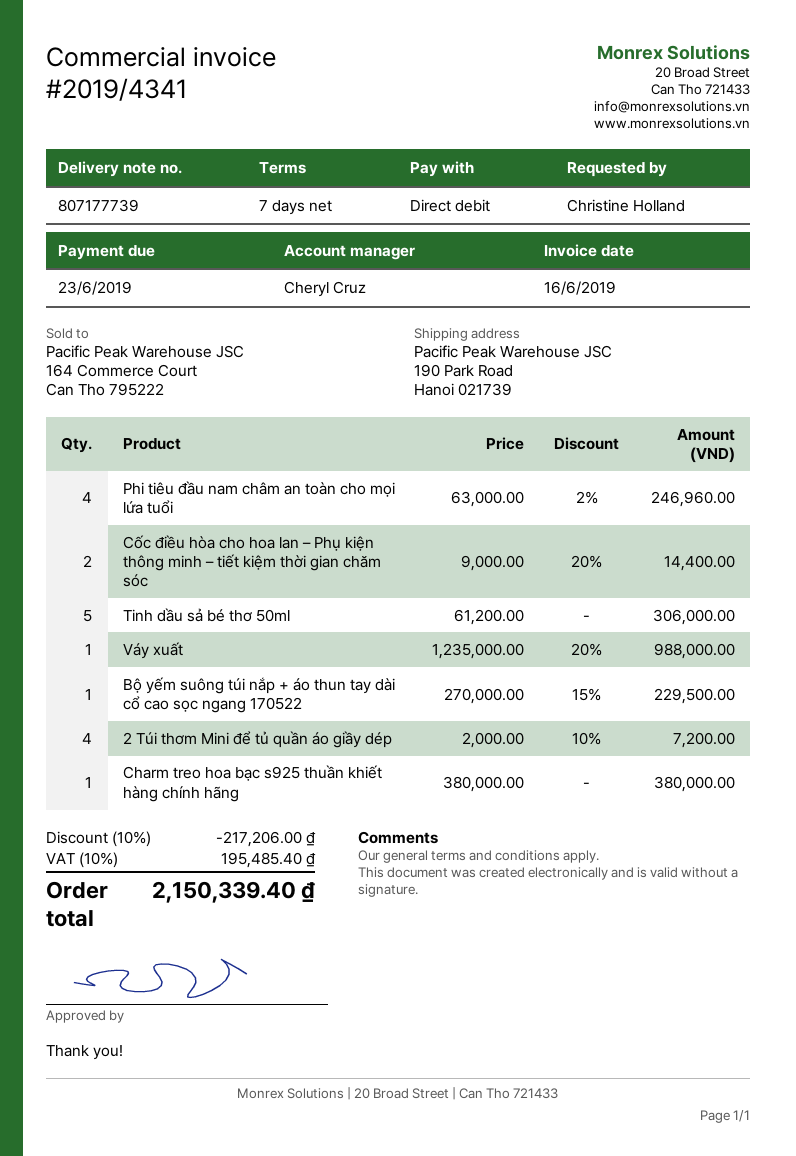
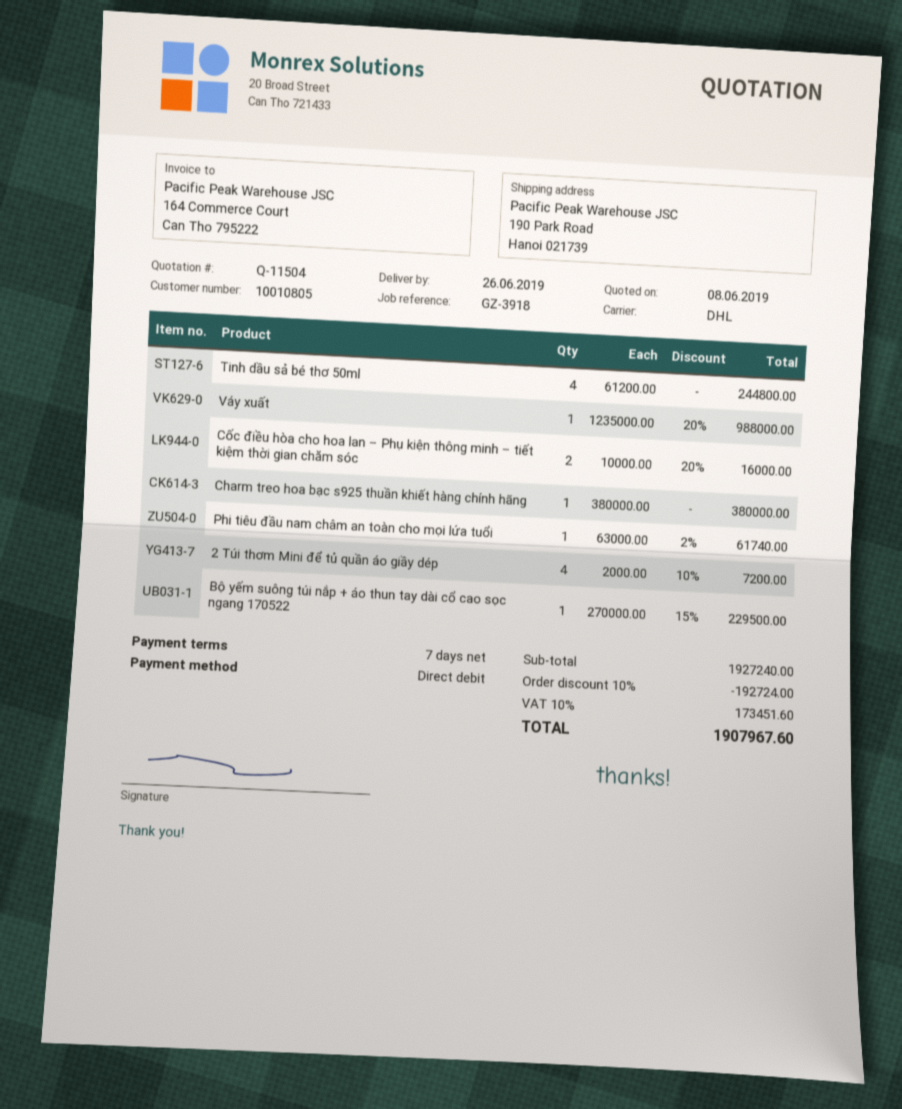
Phi tiêu đầu nam châm an toàn cho mọi lứa tuổi: 4 x 63000.00 - 2% = 246960.00 -> 1 x 63000.00 - 2% = 61740.00
Cốc điều hòa cho hoa lan – Phụ kiện thông minh – tiết kiệm thời gian chăm sóc: 2 x 9000.00 - 20% = 14400.00 -> 2 x 10000.00 - 20% = 16000.00
Tinh dầu sả bé thơ 50ml: 5 x 61200.00 = 306000.00 -> 4 x 61200.00 = 244800.00
discount: 10% = 217206.00 -> 10% = 192724.00
tax: 10% = 195485.40 -> 10% = 173451.60
total: 2150339.40 -> 1907967.60

